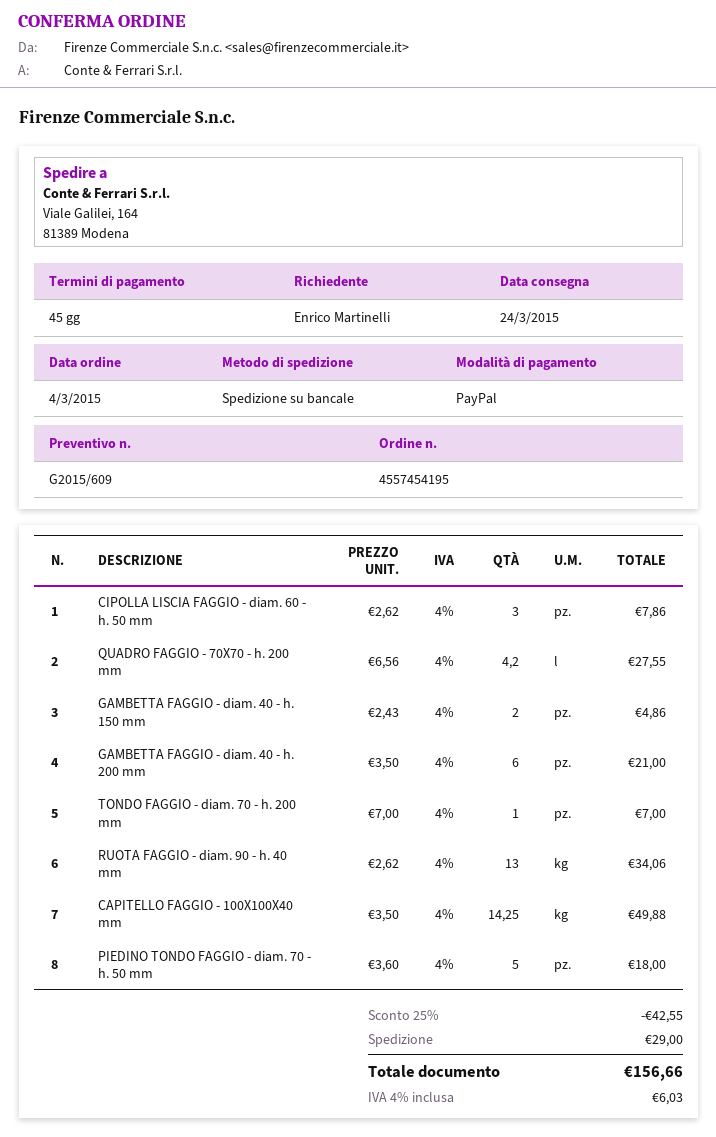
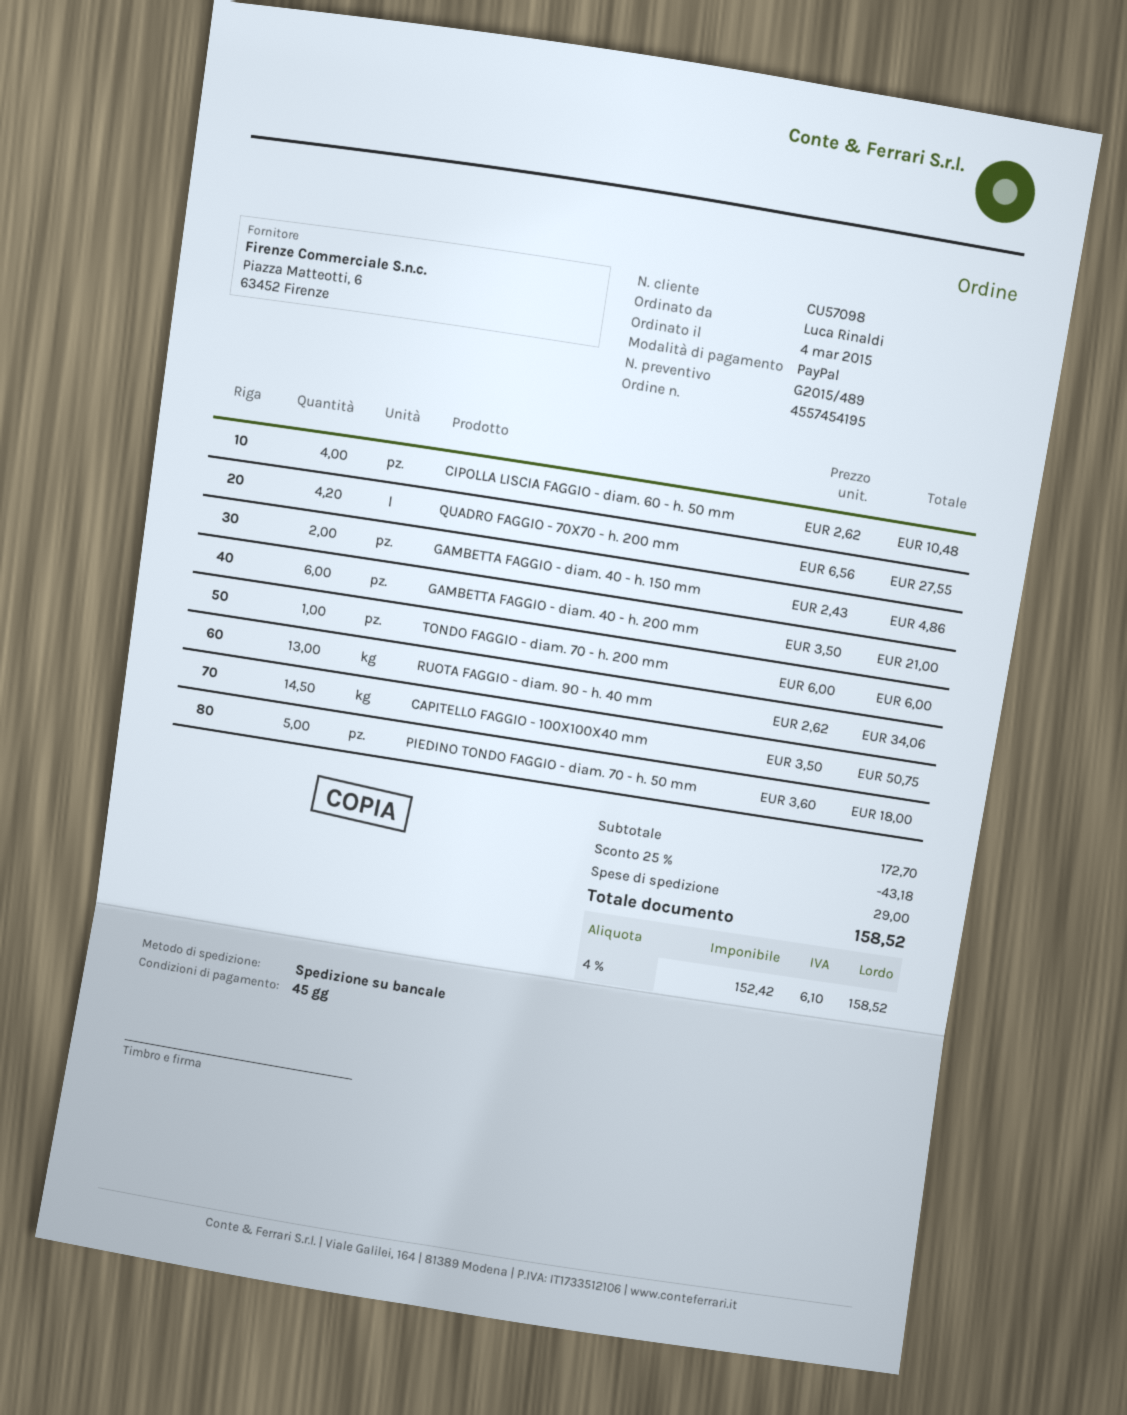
quote number: G2015/609 -> G2015/489
ordered by: Enrico Martinelli -> Luca Rinaldi
CIPOLLA LISCIA FAGGIO - diam. 60 - h. 50 mm: 3 x 2.62 = 7.86 -> 4 x 2.62 = 10.48
TONDO FAGGIO - diam. 70 - h. 200 mm: 1 x 7.00 = 7.00 -> 1 x 6.00 = 6.00
CAPITELLO FAGGIO - 100X100X40 mm: 14.25 x 3.50 = 49.88 -> 14.5 x 3.50 = 50.75
discount: 25% = 42.55 -> 25% = 43.18
tax: 4% = 6.03 -> 4% = 6.10
total: 156.66 -> 158.52

